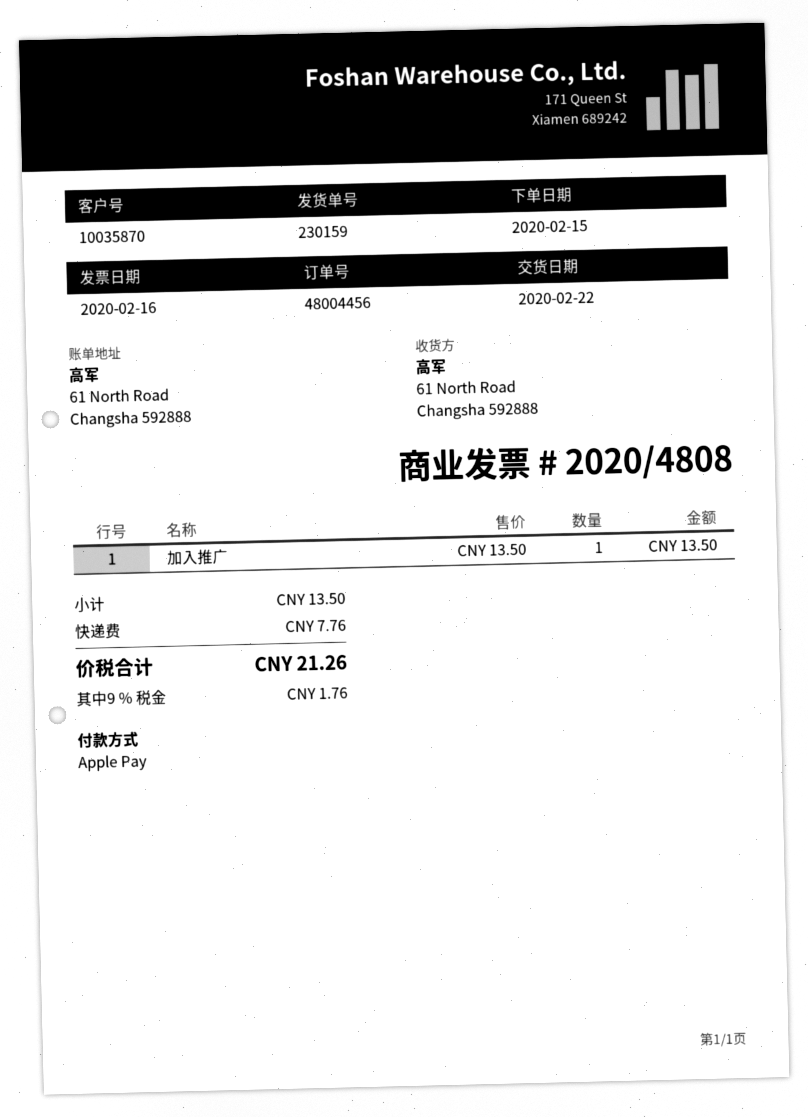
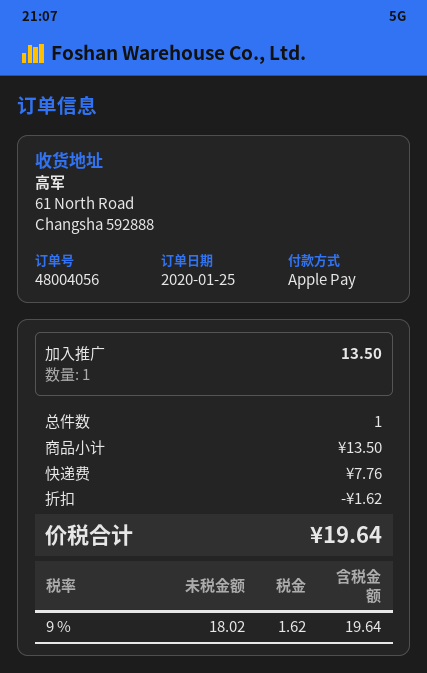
order number: 48004456 -> 48004056
order date: 2020-02-15 -> 2020-01-25
discount: none -> 1.62
tax: 9% = 1.76 -> 9% = 1.62
total: 21.26 -> 19.64

